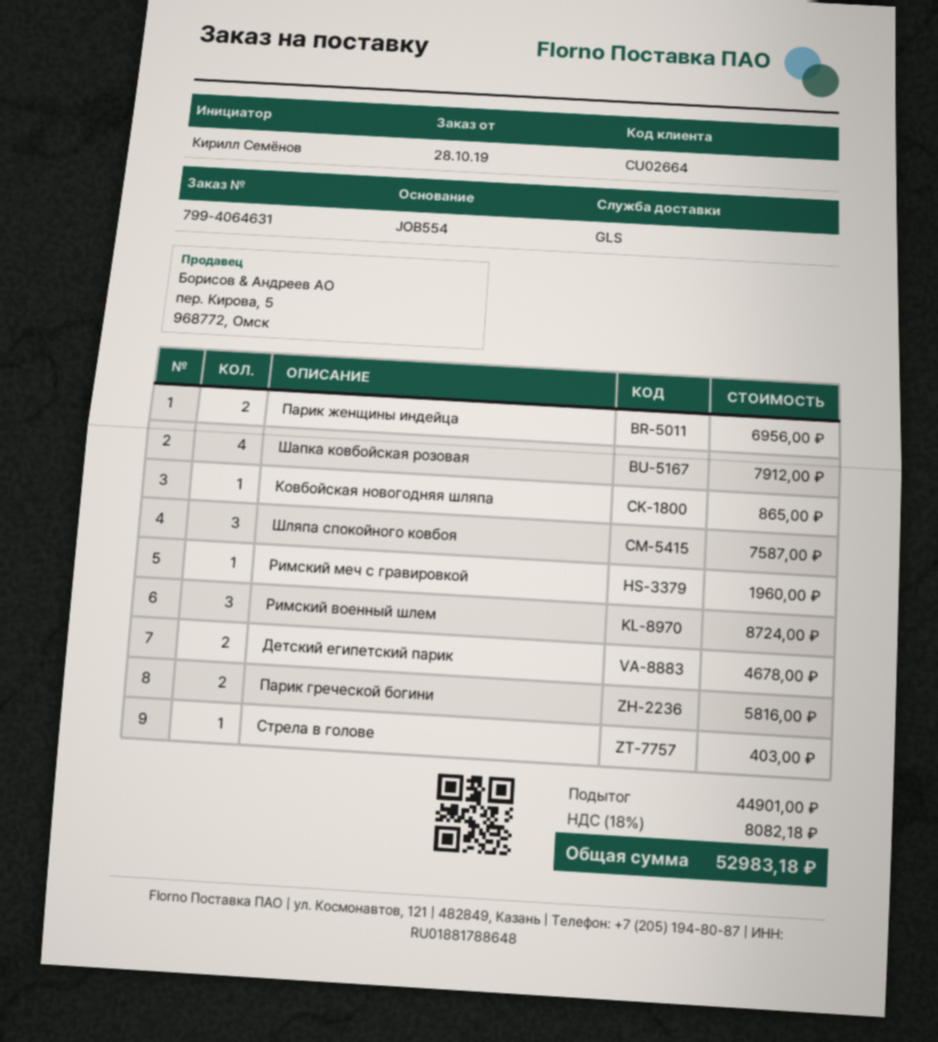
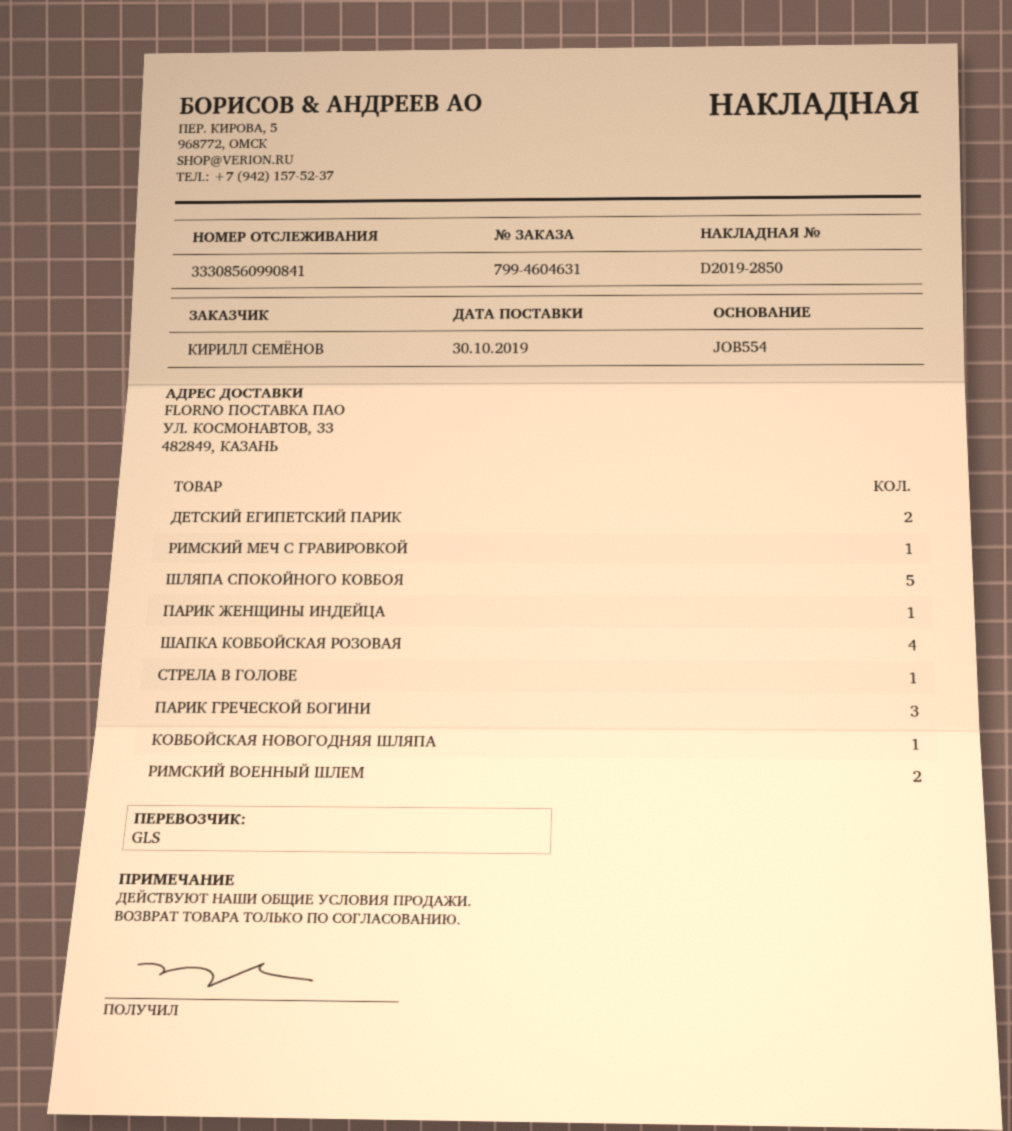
order number: 799-4064631 -> 799-4604631
Парик женщины индейца: 2 -> 1
Шляпа спокойного ковбоя: 3 -> 5
Римский военный шлем: 3 -> 2
Парик греческой богини: 2 -> 3

